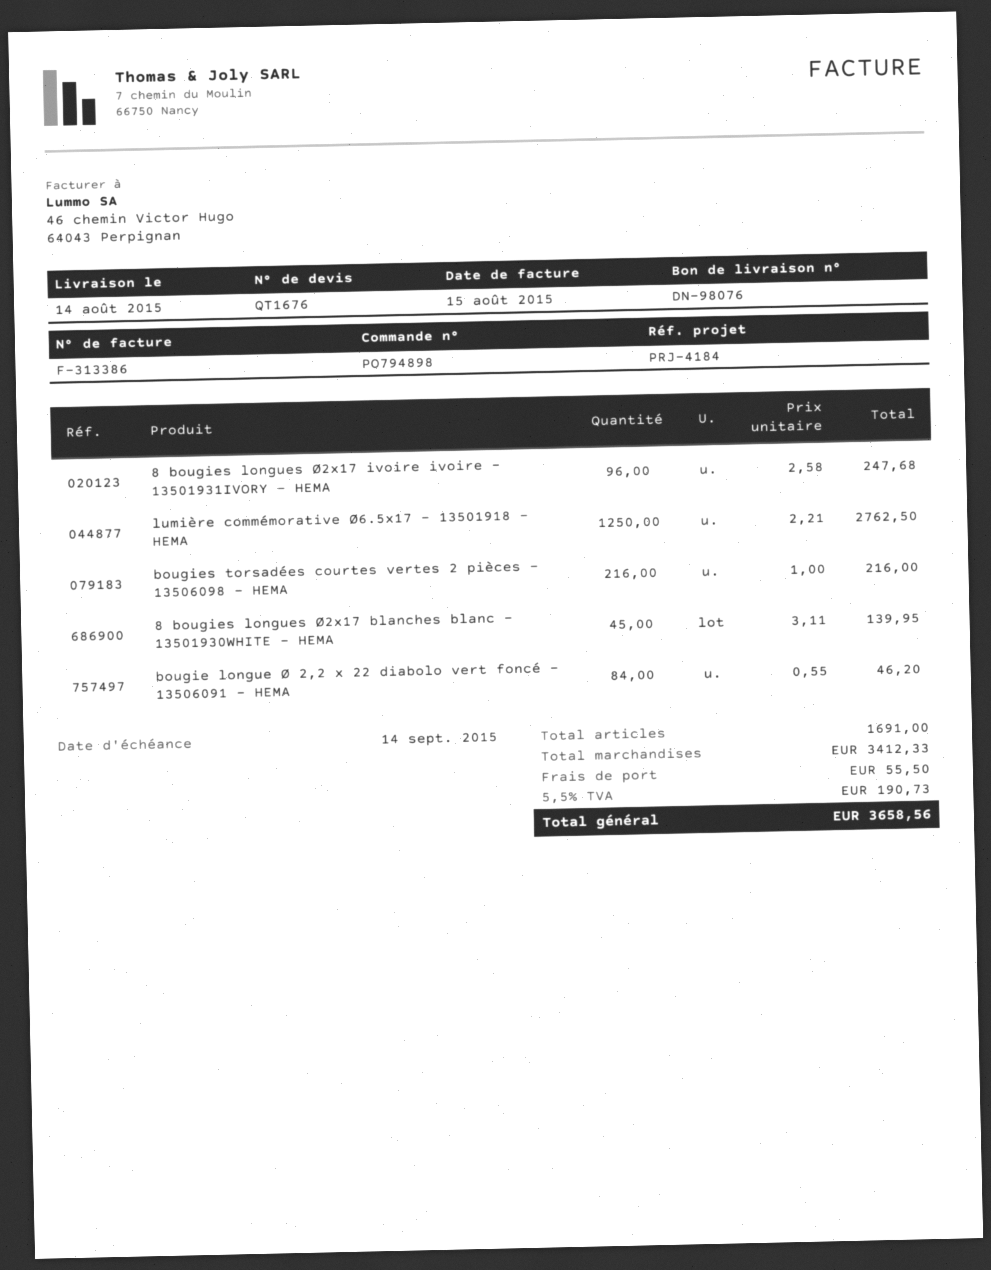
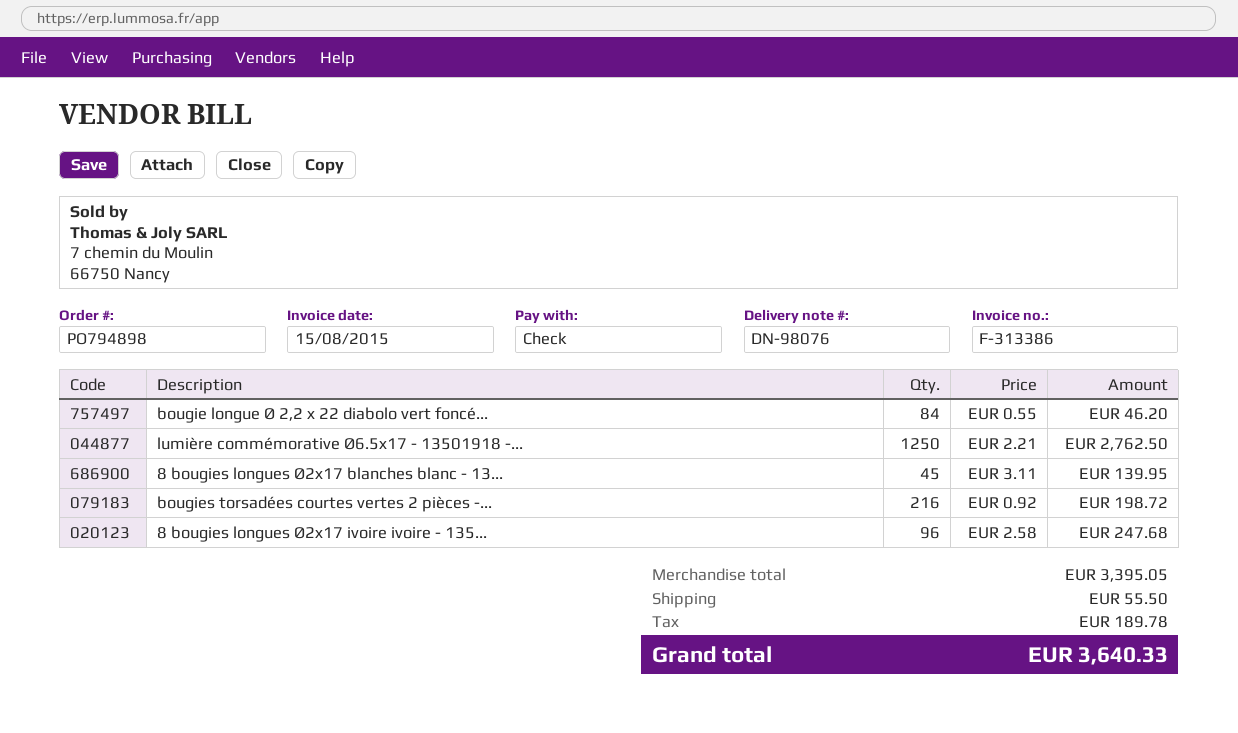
bougies torsadées courtes vertes 2 pièces - 13506098 - HEMA: 216 x 1.00 = 216.00 -> 216 x 0.92 = 198.72
subtotal: 3412.33 -> 3395.05
tax: 190.73 -> 189.78
total: 3658.56 -> 3640.33

